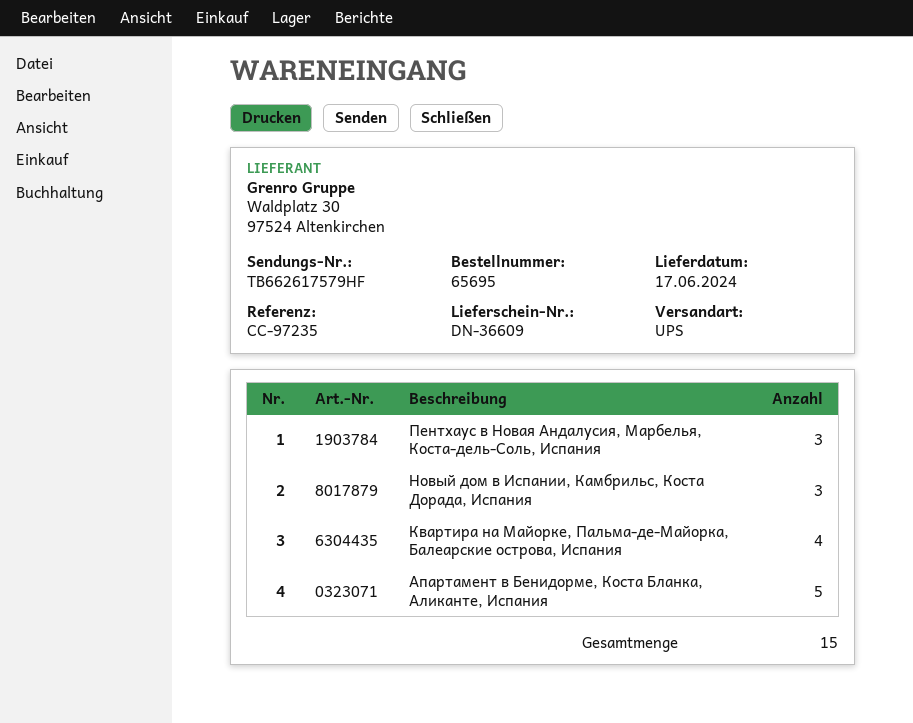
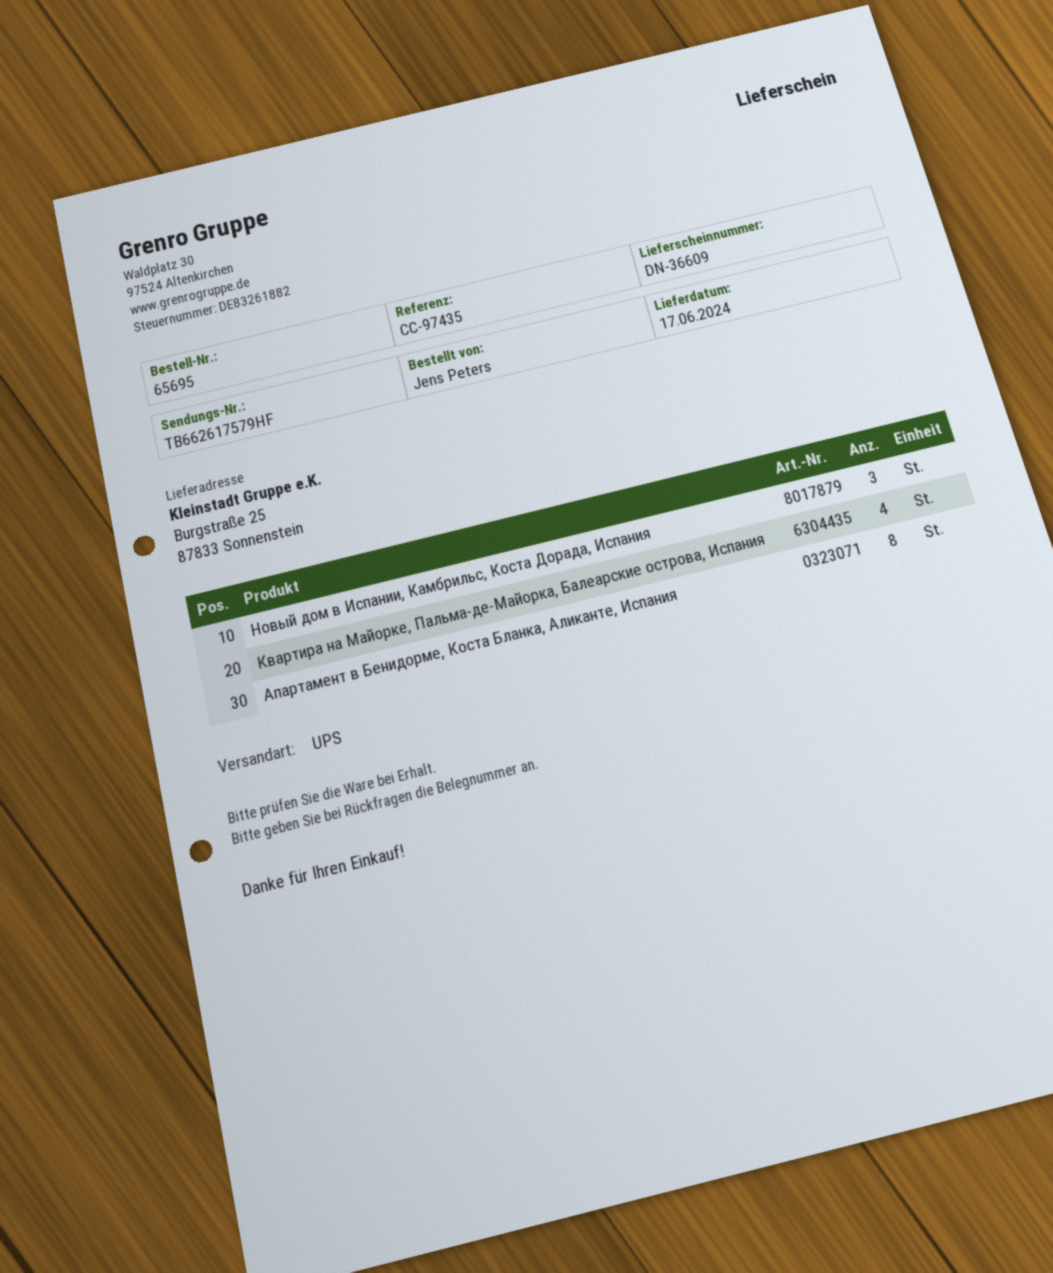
reference: CC-97235 -> CC-97435
Пентхаус в Новая Андалусия, Марбелья, Коста-дель-Соль, Испания: 3 -> none
Апартамент в Бенидорме, Коста Бланка, Аликанте, Испания: 5 -> 8

